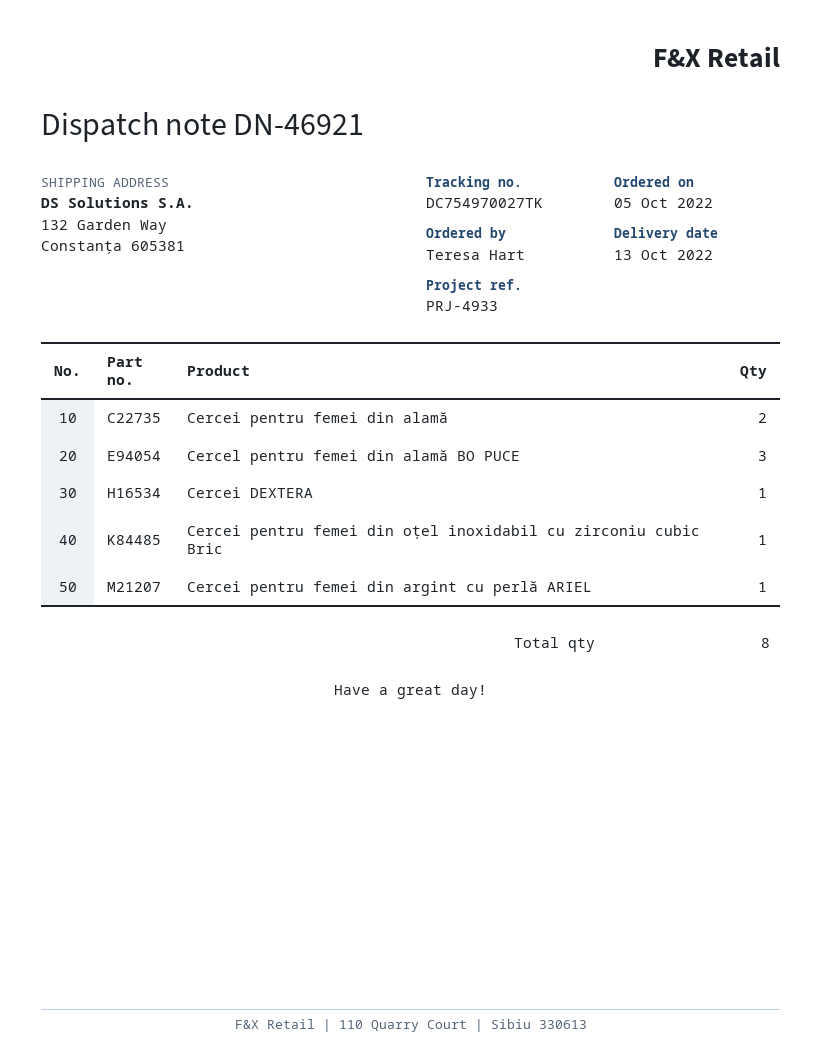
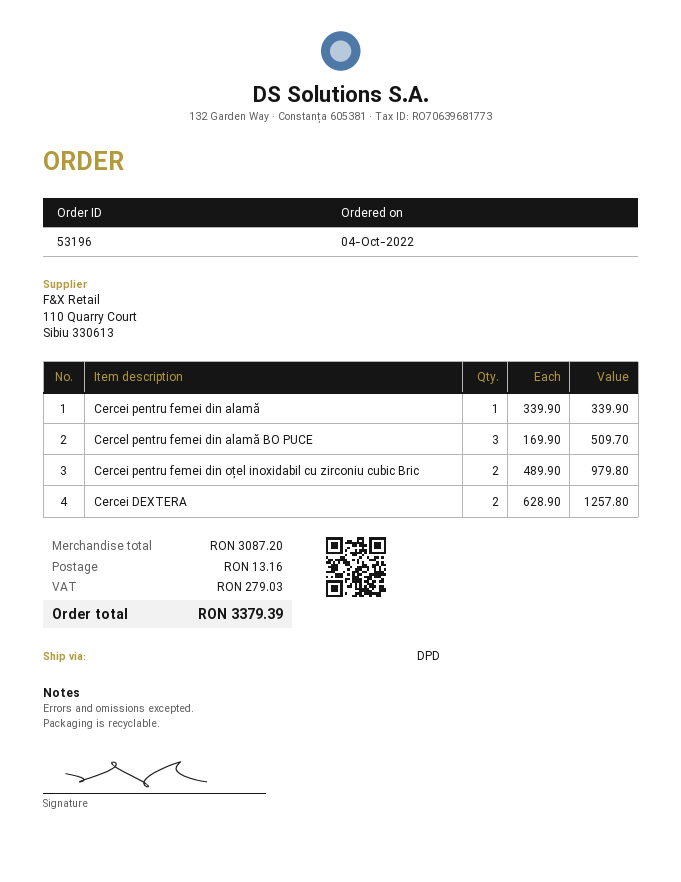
order date: 2022-10-05 -> 2022-10-04
Cercei pentru femei din alamă: 2 -> 1
Cercei DEXTERA: 1 -> 2
Cercei pentru femei din oțel inoxidabil cu zirconiu cubic Bric: 1 -> 2
Cercei pentru femei din argint cu perlă ARIEL: 1 -> none

